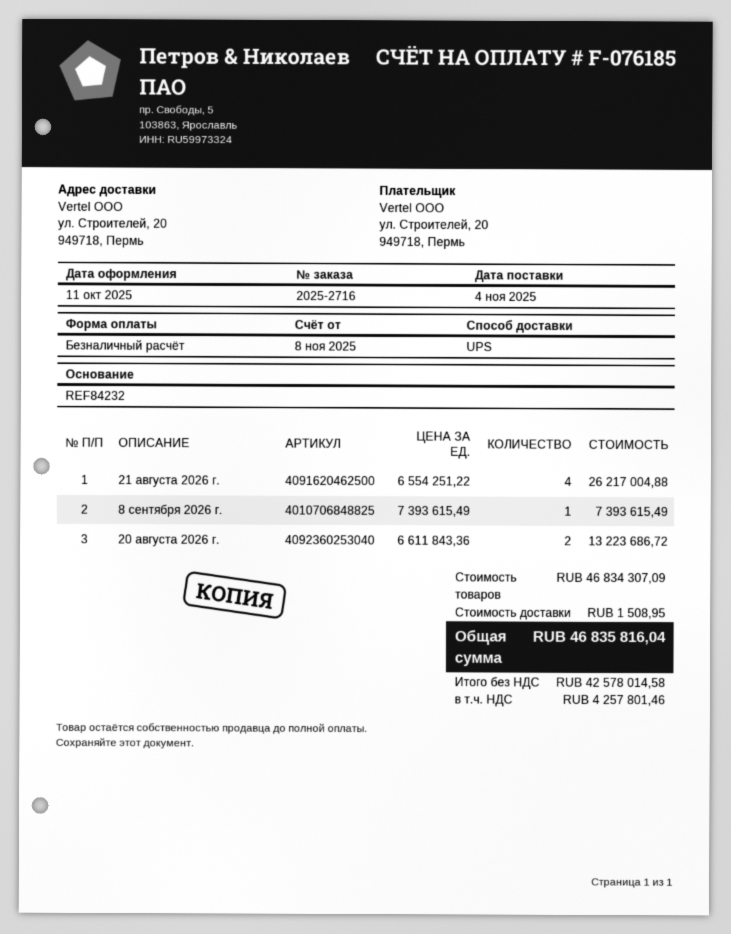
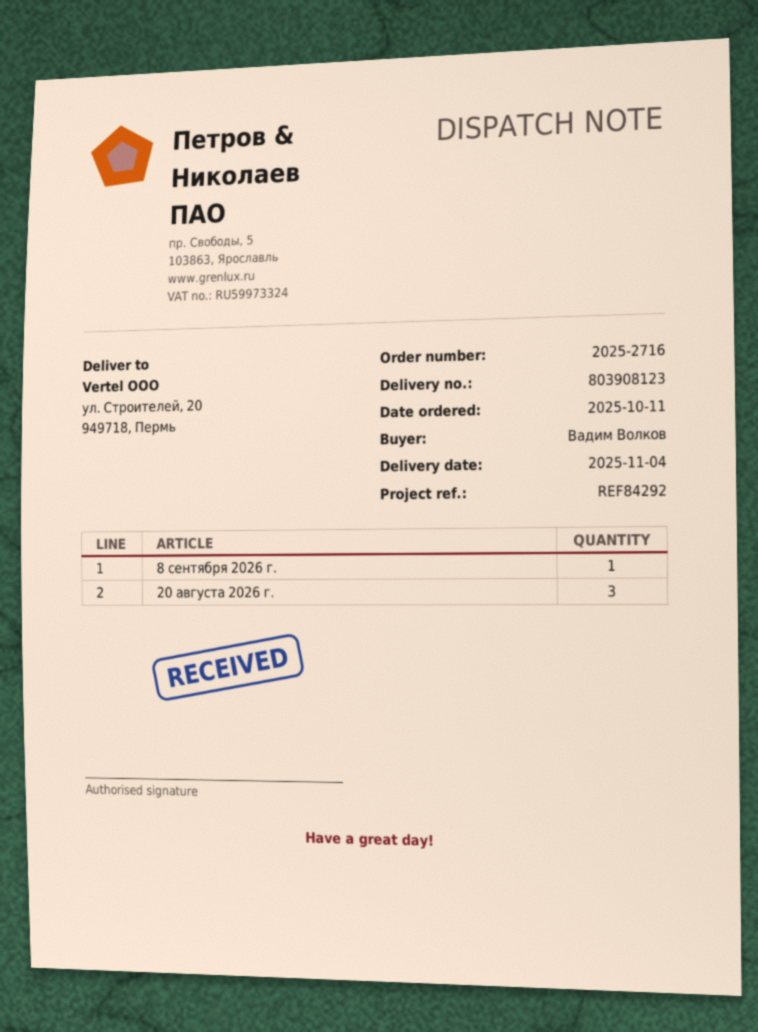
reference: REF84232 -> REF84292
21 августа 2026 г.: 4 -> none
20 августа 2026 г.: 2 -> 3

